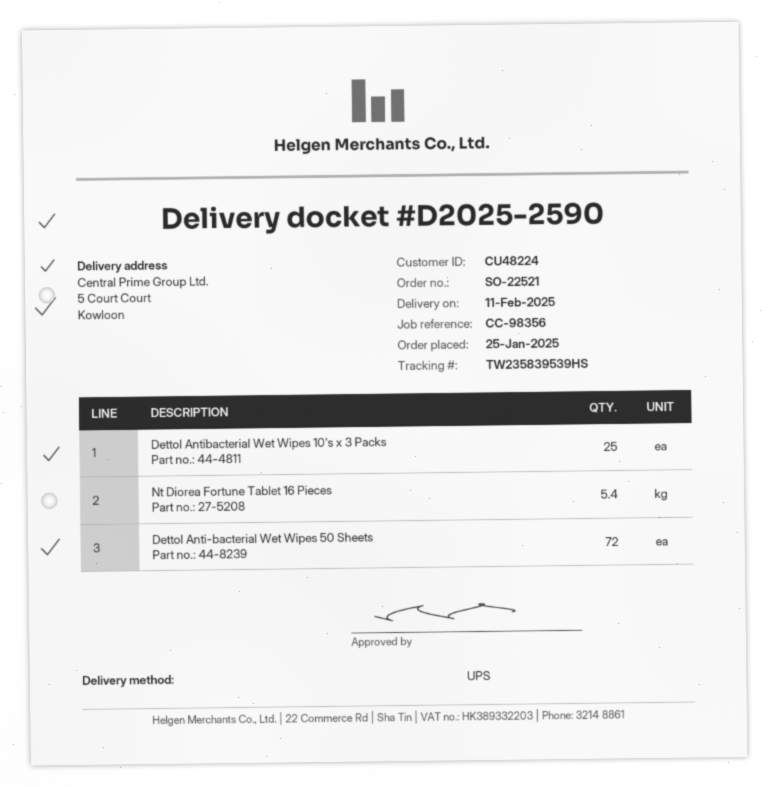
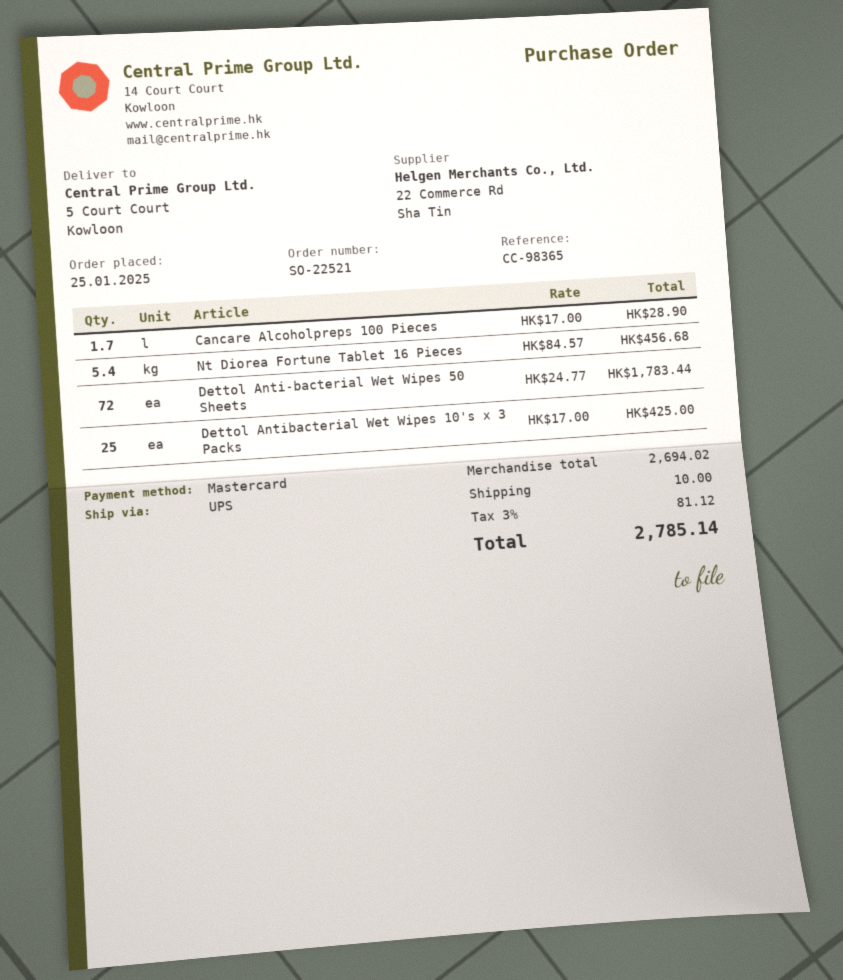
reference: CC-98356 -> CC-98365
Cancare Alcoholpreps 100 Pieces: none -> 1.7

